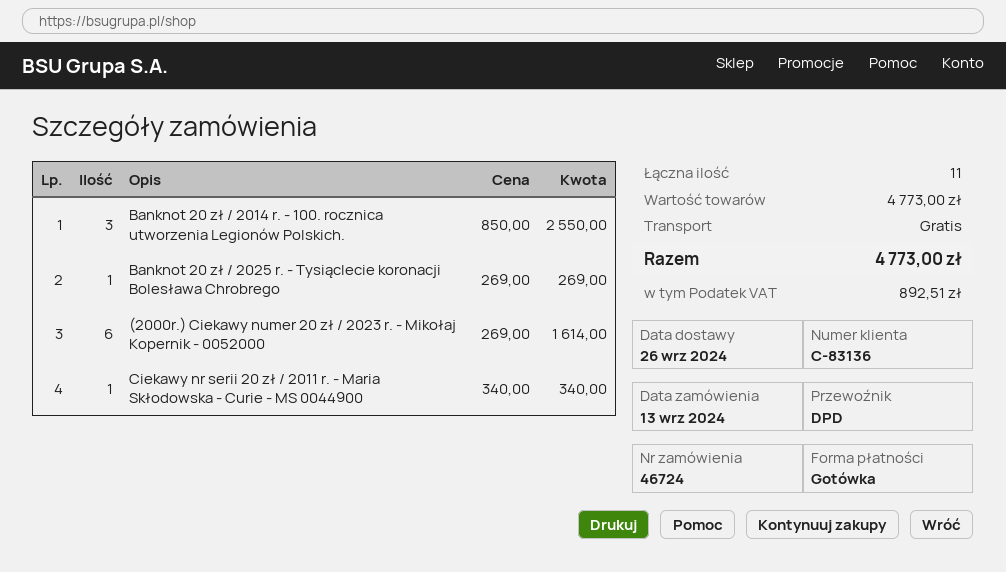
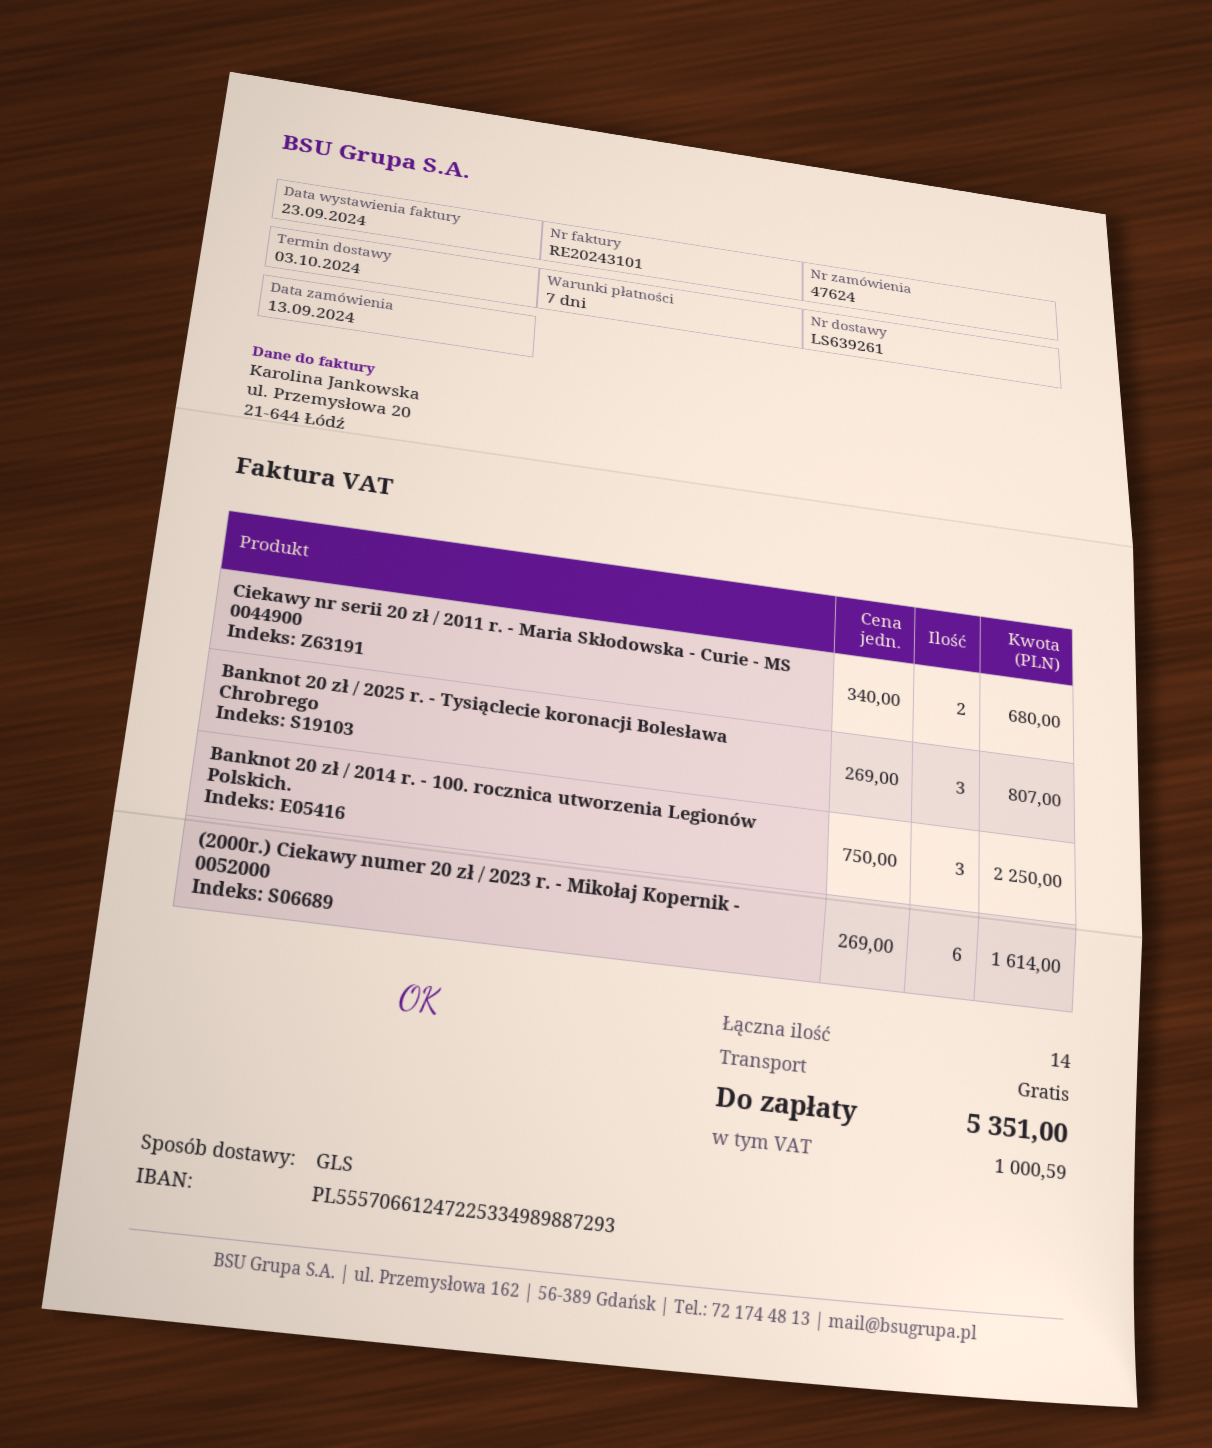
order number: 46724 -> 47624
delivery date: 2024-09-26 -> 2024-10-03
shipping method: DPD -> GLS
Banknot 20 zł / 2014 r. - 100. rocznica utworzenia Legionów Polskich.: 3 x 850.00 = 2550.00 -> 3 x 750.00 = 2250.00
Banknot 20 zł / 2025 r. - Tysiąclecie koronacji Bolesława Chrobrego: 1 x 269.00 = 269.00 -> 3 x 269.00 = 807.00
Ciekawy nr serii 20 zł / 2011 r. - Maria Skłodowska - Curie - MS 0044900: 1 x 340.00 = 340.00 -> 2 x 340.00 = 680.00
total quantity: 11 -> 14
tax: 892.51 -> 1000.59
total: 4773.00 -> 5351.00

